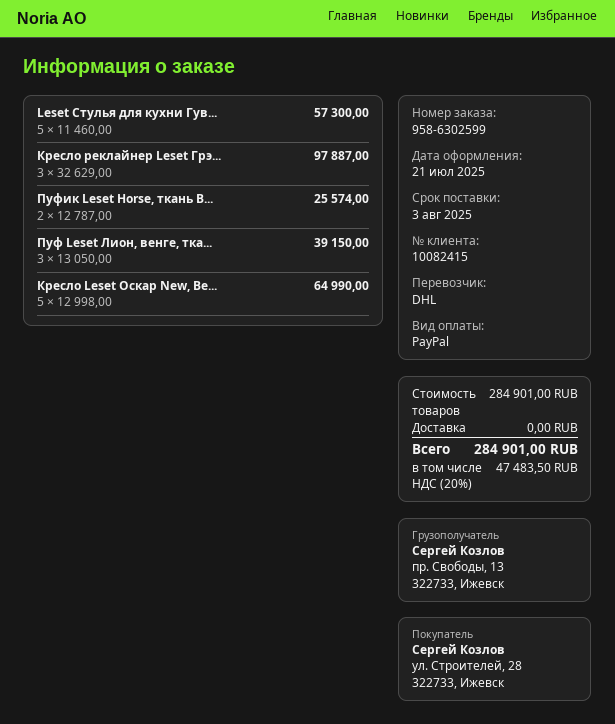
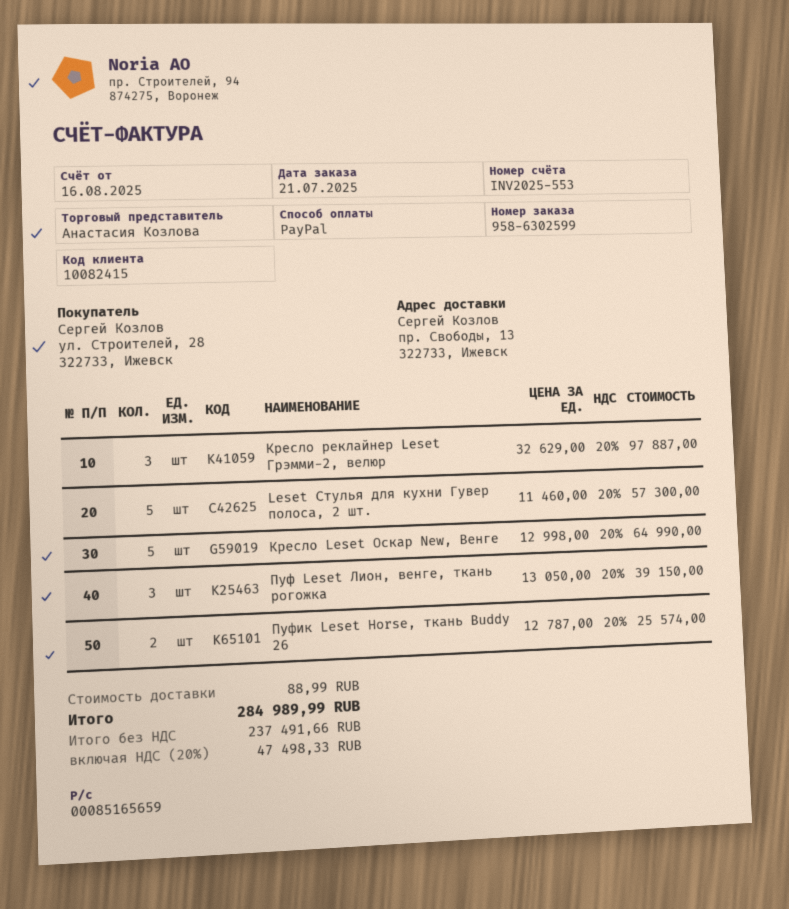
shipping: 0.00 -> 88.99
tax: 20% = 47483.50 -> 20% = 47498.33
total: 284901.00 -> 284989.99

